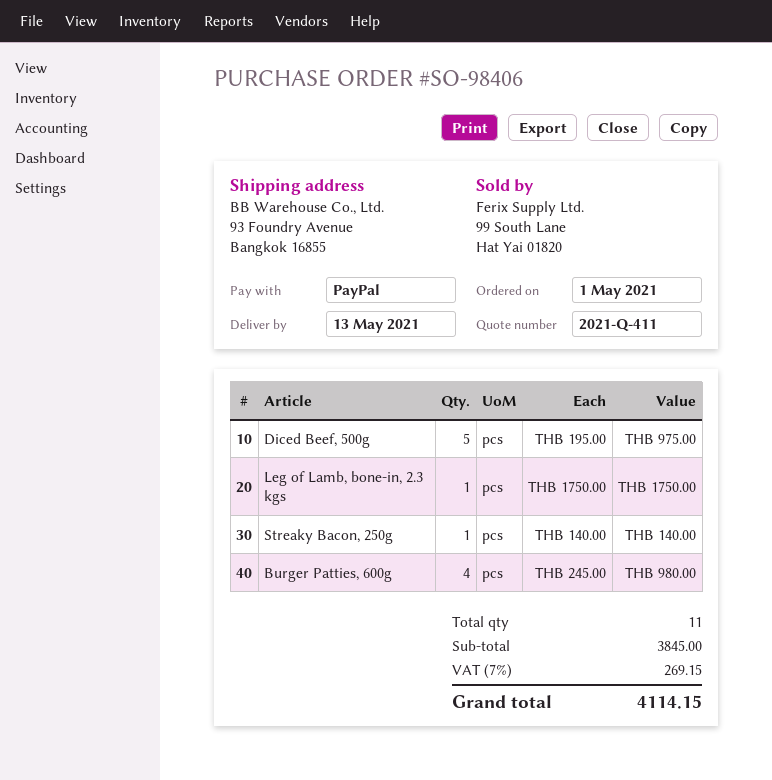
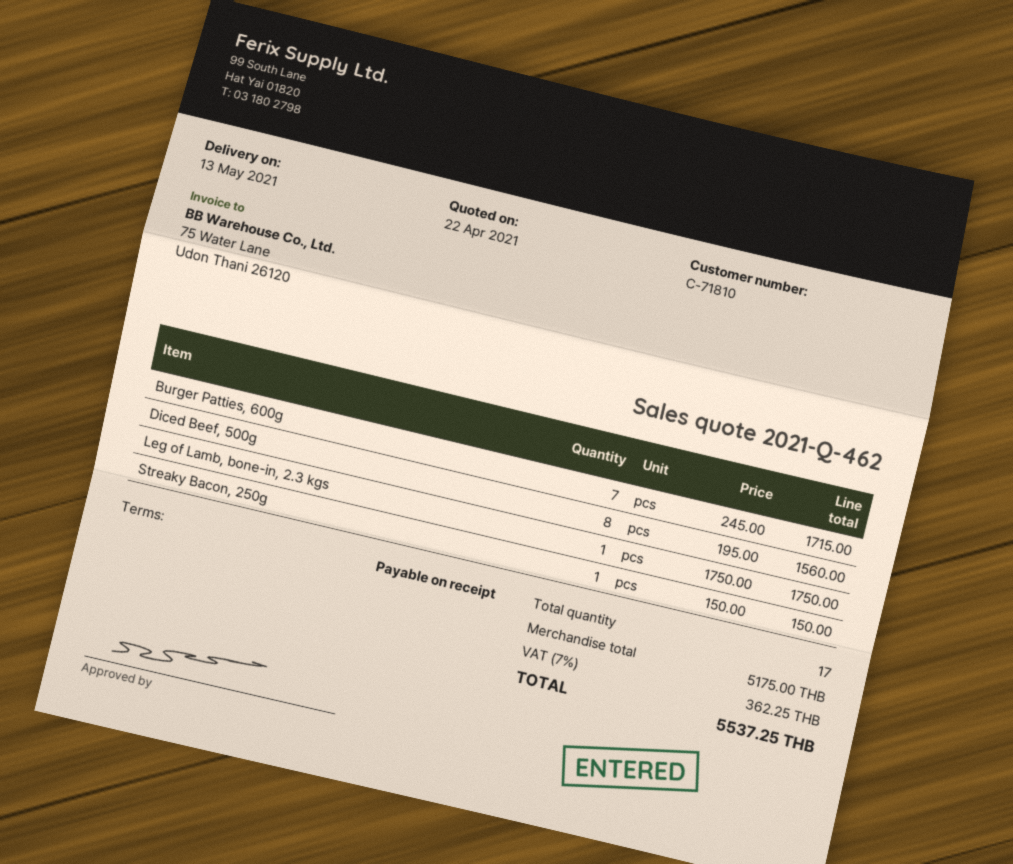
quote number: 2021-Q-411 -> 2021-Q-462
Diced Beef, 500g: 5 x 195.00 = 975.00 -> 8 x 195.00 = 1560.00
Streaky Bacon, 250g: 1 x 140.00 = 140.00 -> 1 x 150.00 = 150.00
Burger Patties, 600g: 4 x 245.00 = 980.00 -> 7 x 245.00 = 1715.00
total quantity: 11 -> 17
subtotal: 3845.00 -> 5175.00
tax: 7% = 269.15 -> 7% = 362.25
total: 4114.15 -> 5537.25

